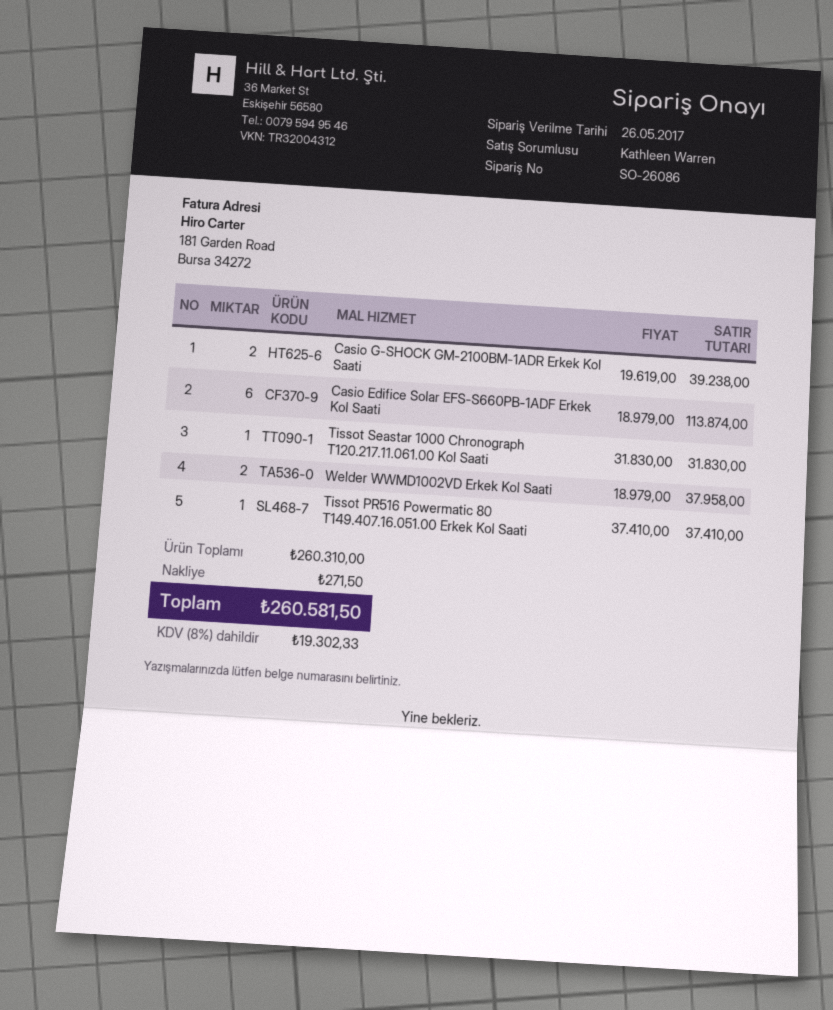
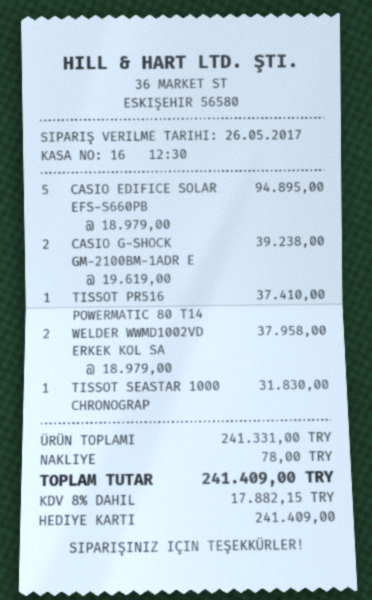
Casio Edifice Solar EFS-S660PB-1ADF Erkek Kol Saati: 6 x 18979.00 = 113874.00 -> 5 x 18979.00 = 94895.00
subtotal: 260310.00 -> 241331.00
shipping: 271.50 -> 78.00
tax: 8% = 19302.33 -> 8% = 17882.15
total: 260581.50 -> 241409.00

